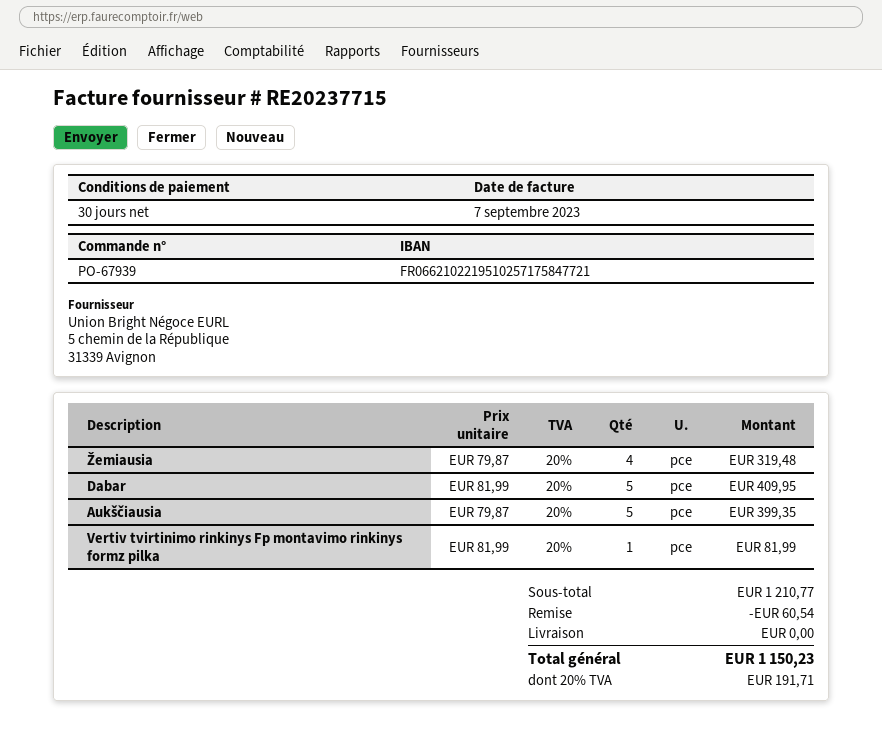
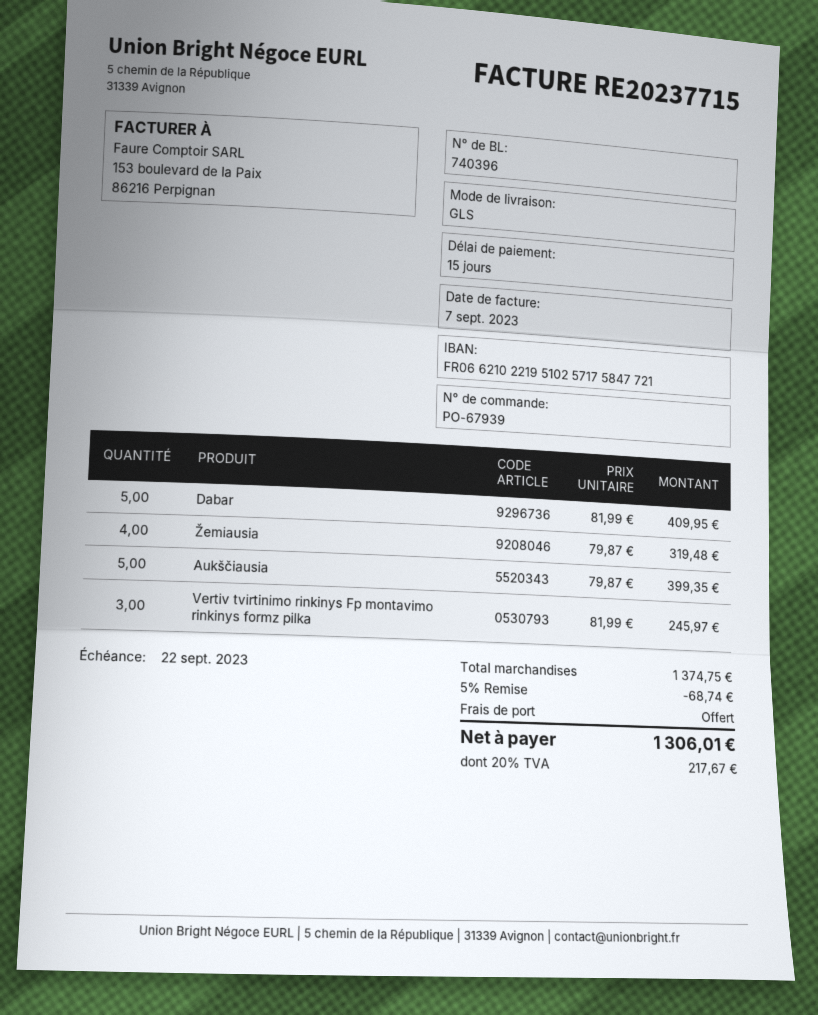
payment terms: 30 days -> 15 days
Vertiv tvirtinimo rinkinys Fp montavimo rinkinys formz pilka: 1 x 81.99 = 81.99 -> 3 x 81.99 = 245.97
subtotal: 1210.77 -> 1374.75
discount: 60.54 -> 68.74
tax: 20% = 191.71 -> 20% = 217.67
total: 1150.23 -> 1306.01

